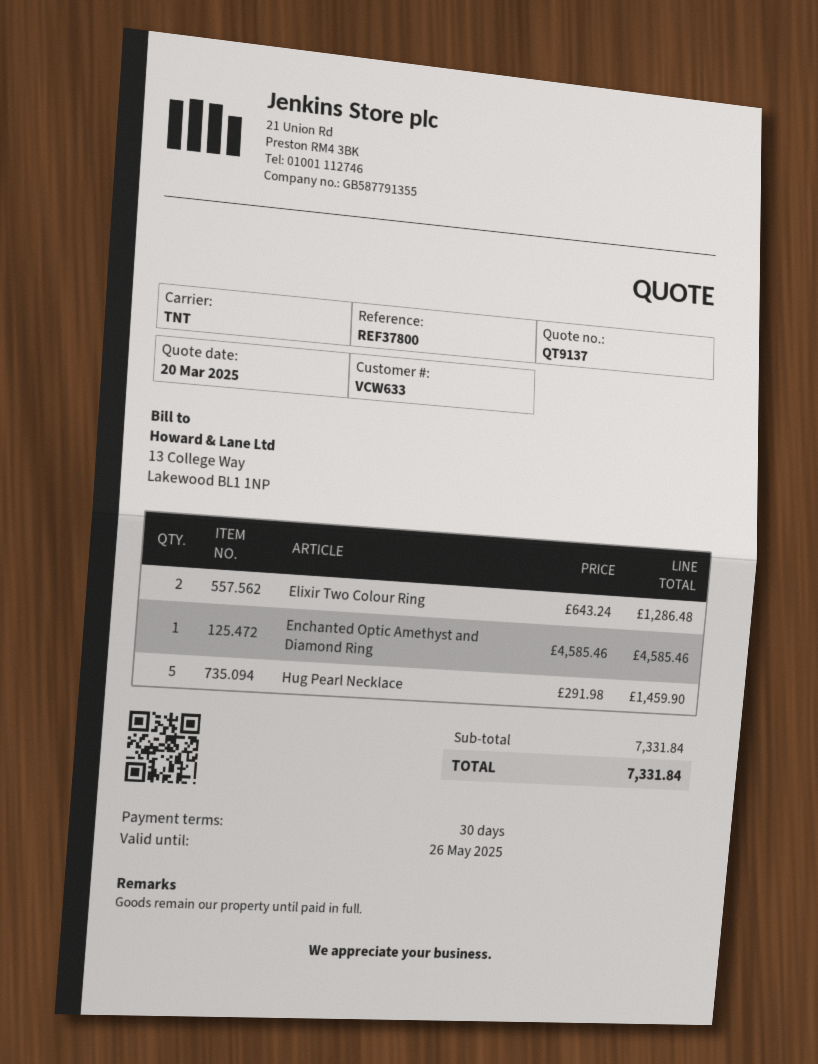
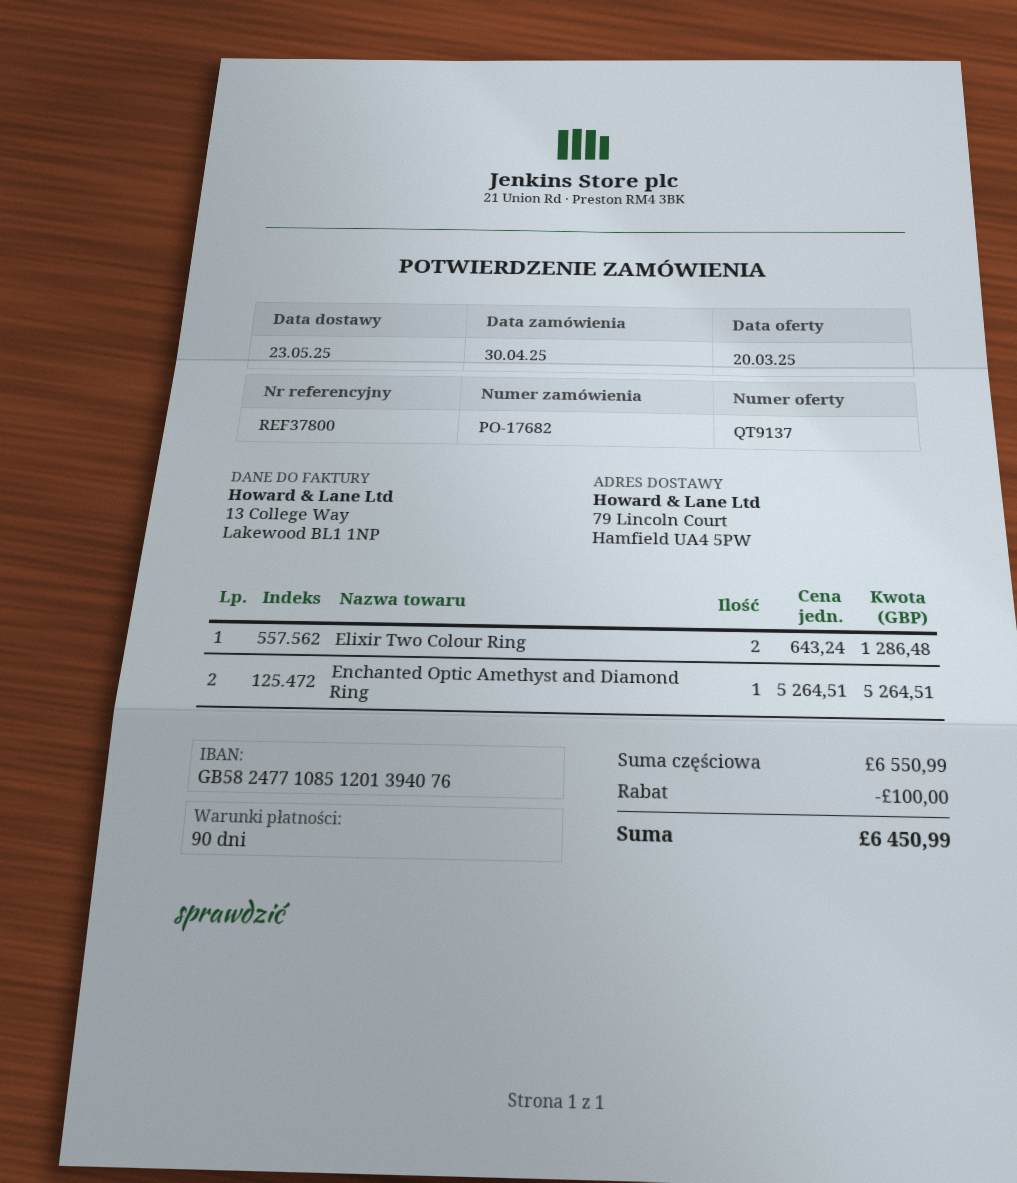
payment terms: 30 days -> 90 days
Enchanted Optic Amethyst and Diamond Ring: 1 x 4585.46 = 4585.46 -> 1 x 5264.51 = 5264.51
Hug Pearl Necklace: 5 x 291.98 = 1459.90 -> none
subtotal: 7331.84 -> 6550.99
discount: none -> 100.00
total: 7331.84 -> 6450.99

